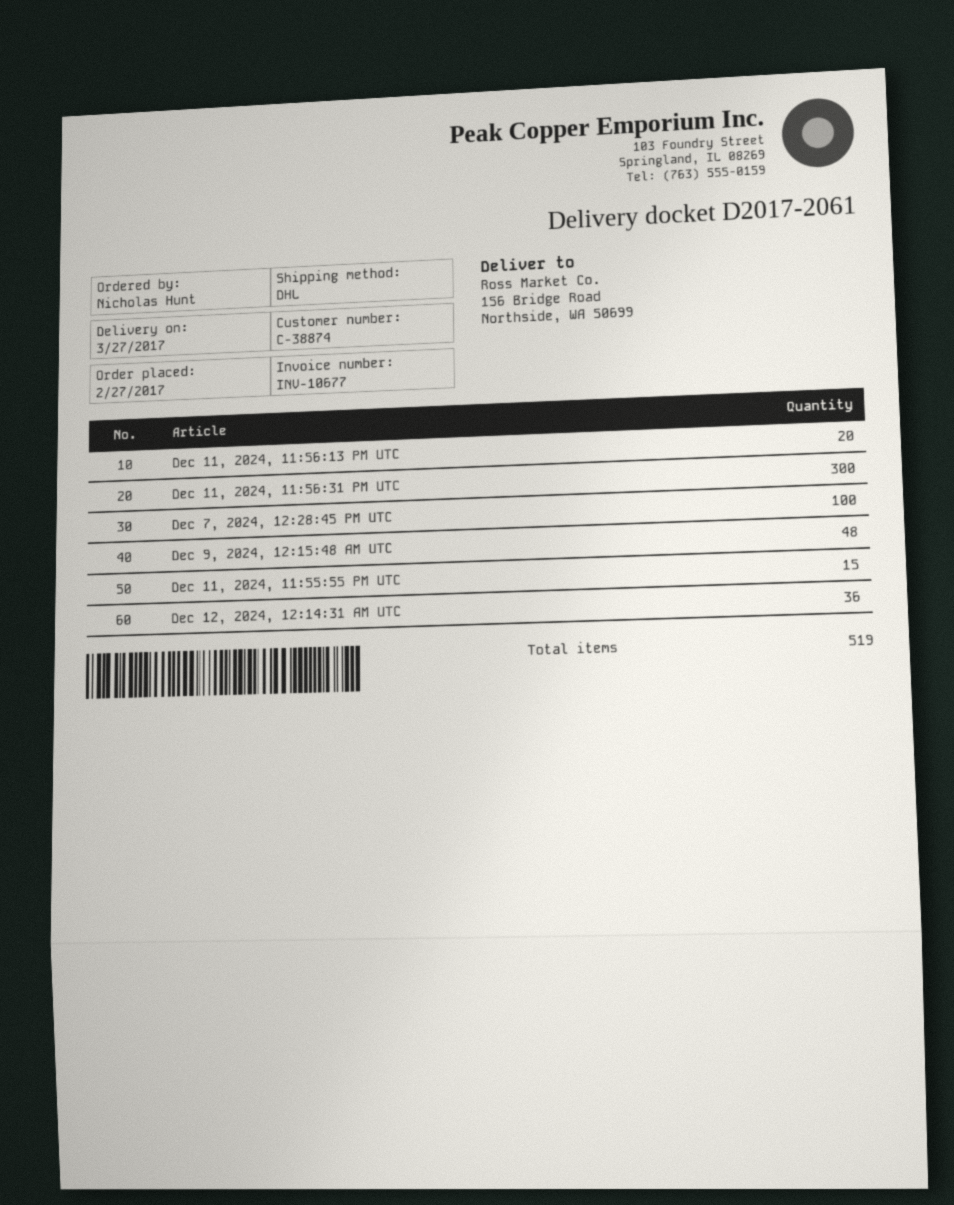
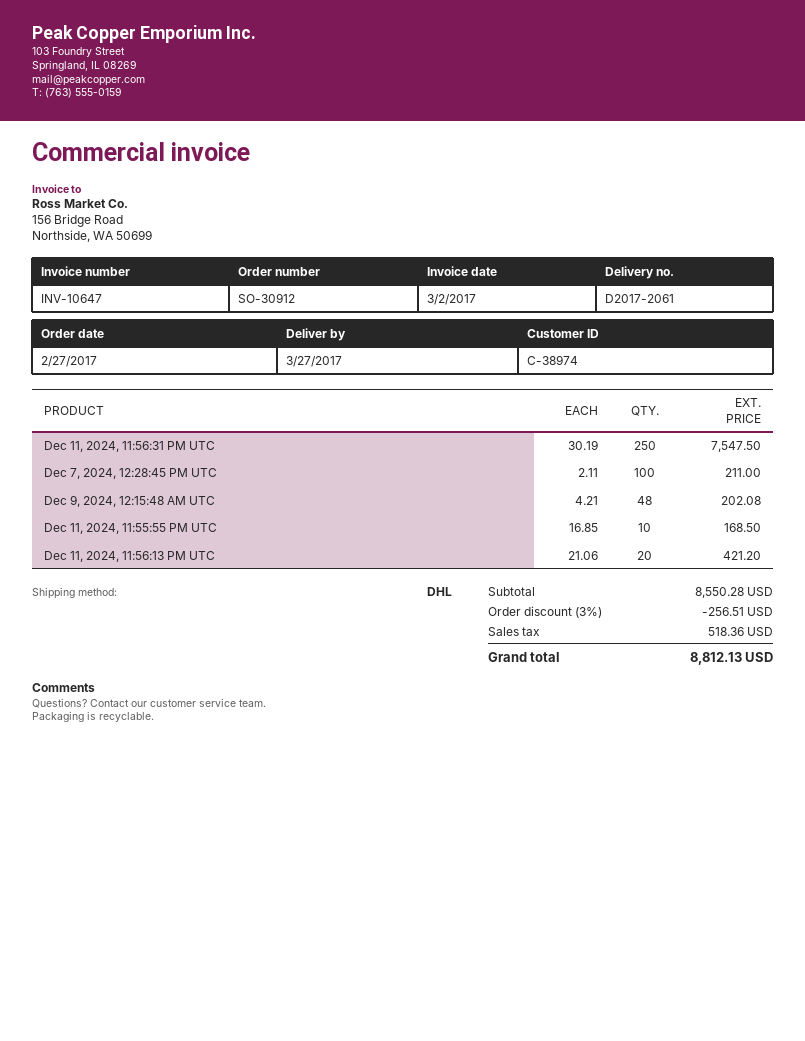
invoice number: INV-10677 -> INV-10647
customer number: C-38874 -> C-38974
Dec 11, 2024, 11:56:31 PM UTC: 300 -> 250
Dec 11, 2024, 11:55:55 PM UTC: 15 -> 10
Dec 12, 2024, 12:14:31 AM UTC: 36 -> none

